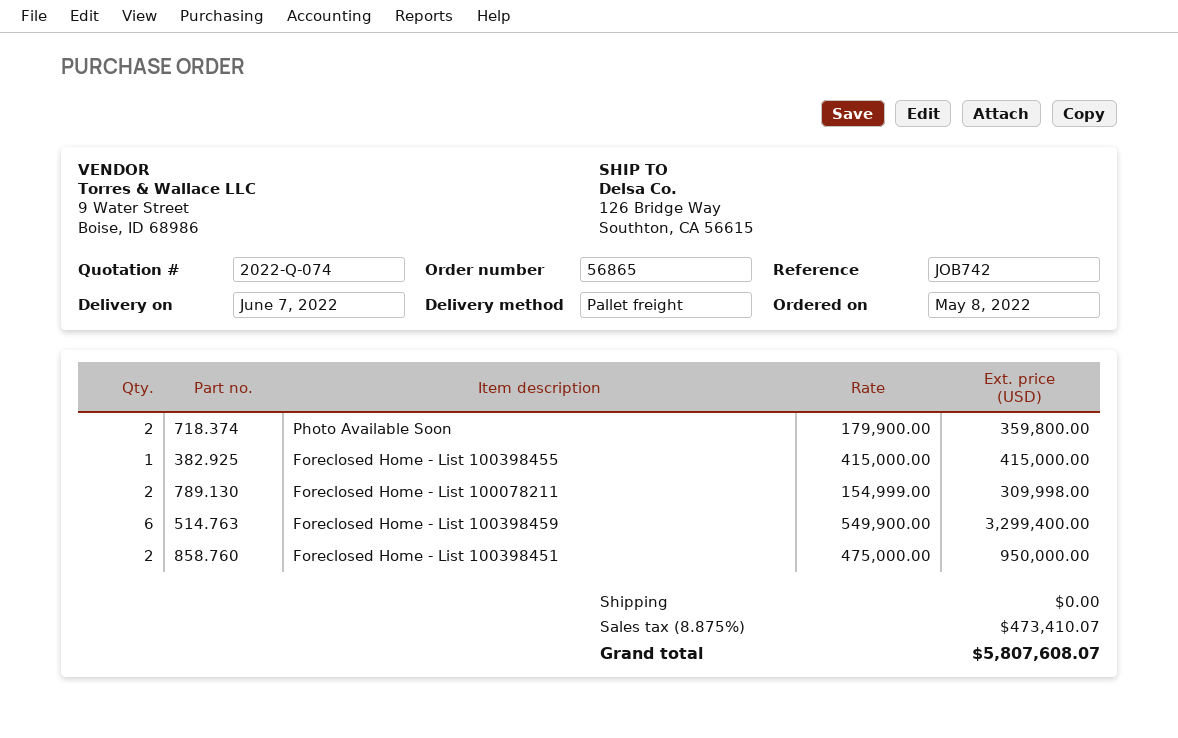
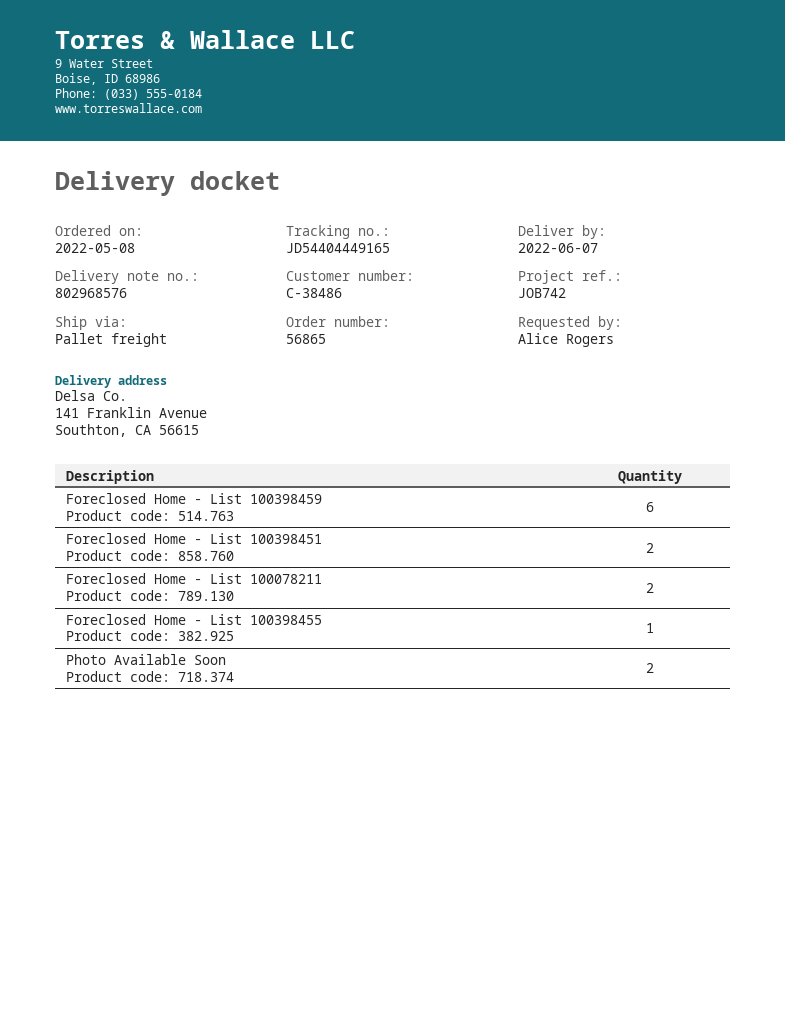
ship to: 126 Bridge Way, Southton, CA 56615 -> 141 Franklin Avenue, Southton, CA 56615

